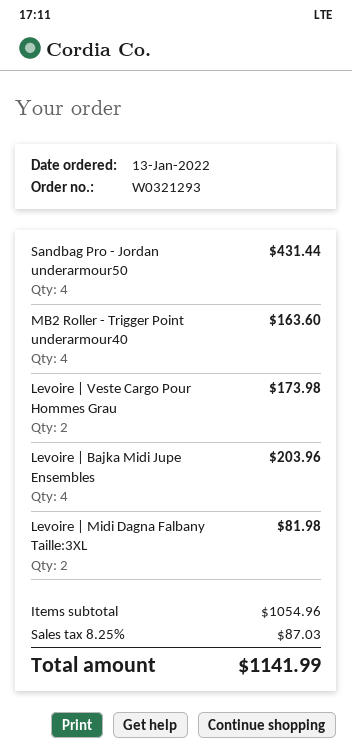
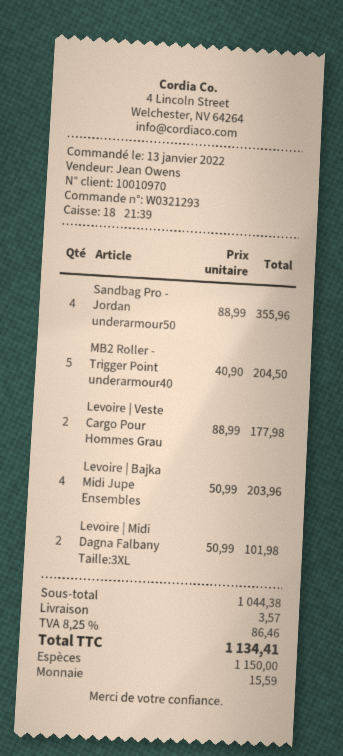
Sandbag Pro - Jordan underarmour50: 4 for 431.44 -> 4 for 355.96
MB2 Roller - Trigger Point underarmour40: 4 for 163.60 -> 5 for 204.50
Levoire | Veste Cargo Pour Hommes Grau: 2 for 173.98 -> 2 for 177.98
Levoire | Midi Dagna Falbany Taille:3XL: 2 for 81.98 -> 2 for 101.98
subtotal: 1054.96 -> 1044.38
shipping: none -> 3.57
tax: 8.25% = 87.03 -> 8.25% = 86.46
total: 1141.99 -> 1134.41

